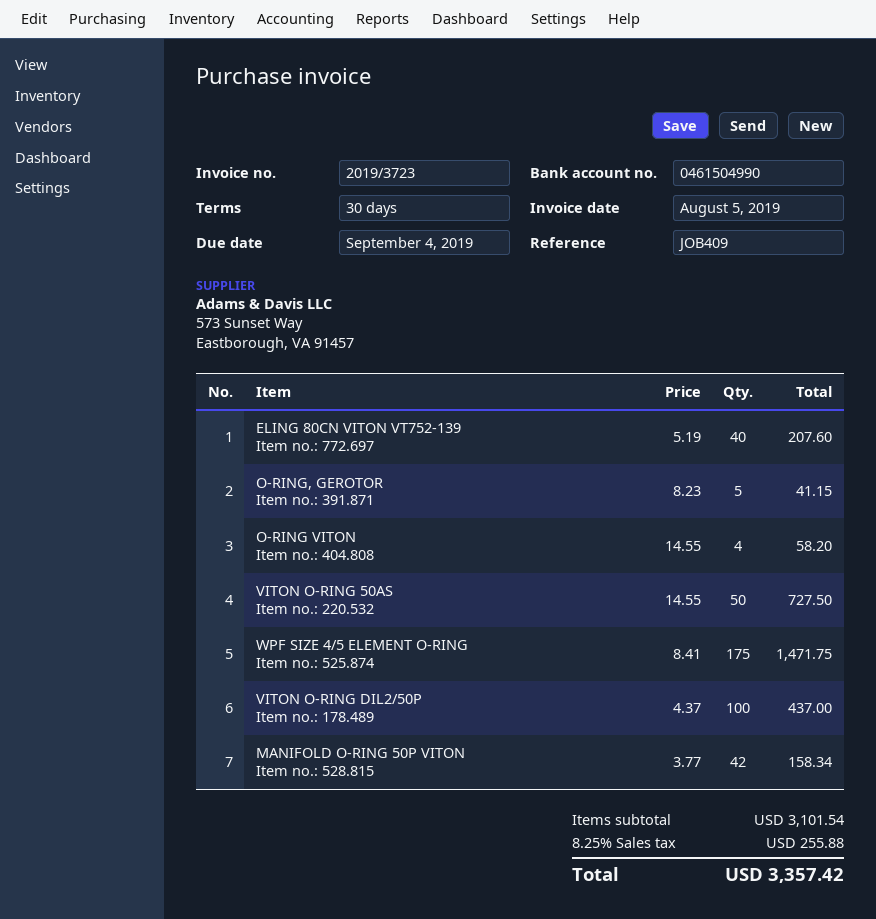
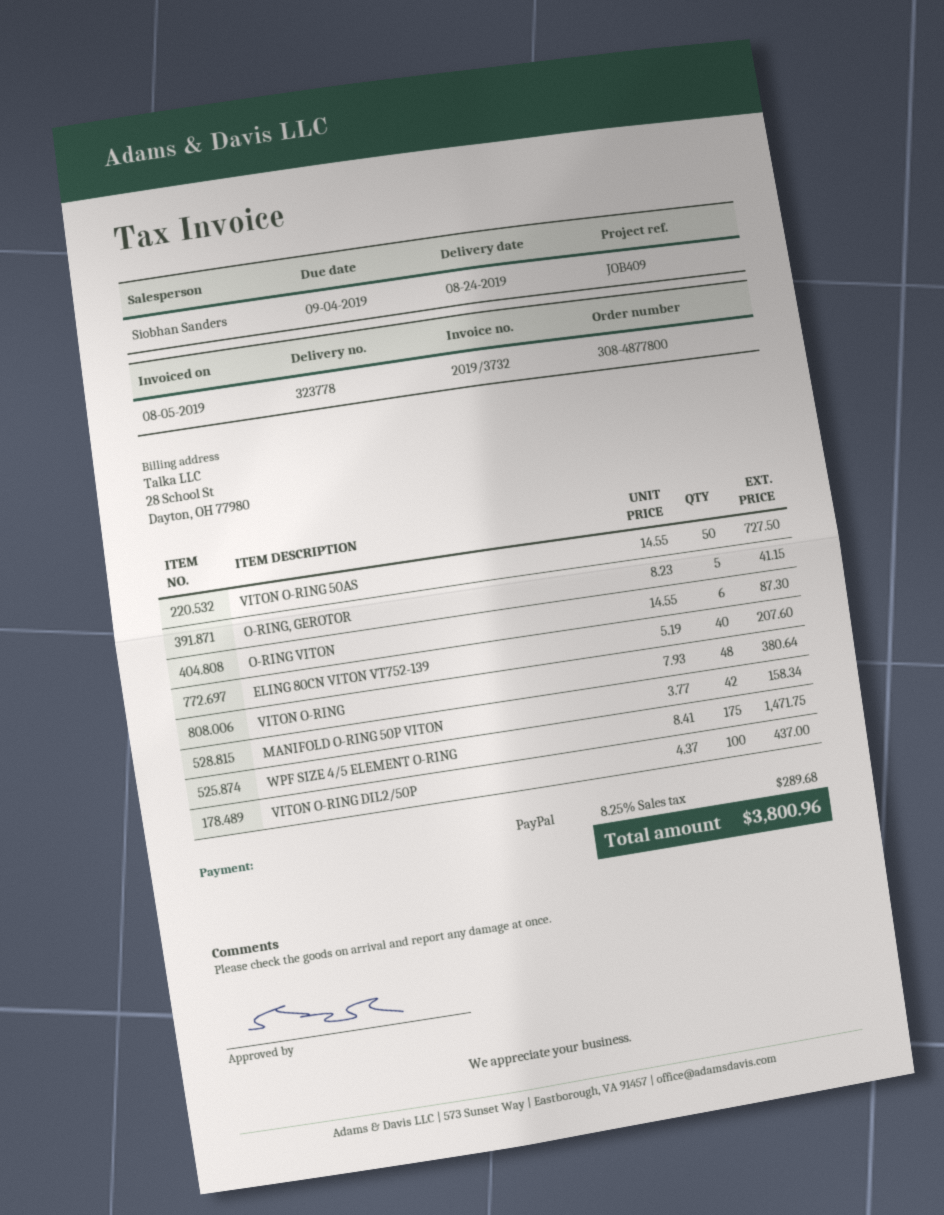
invoice number: 2019/3723 -> 2019/3732
O-RING VITON: 4 x 14.55 = 58.20 -> 6 x 14.55 = 87.30
VITON O-RING: none -> 48 x 7.93 = 380.64
tax: 8.25% = 255.88 -> 8.25% = 289.68
total: 3357.42 -> 3800.96

